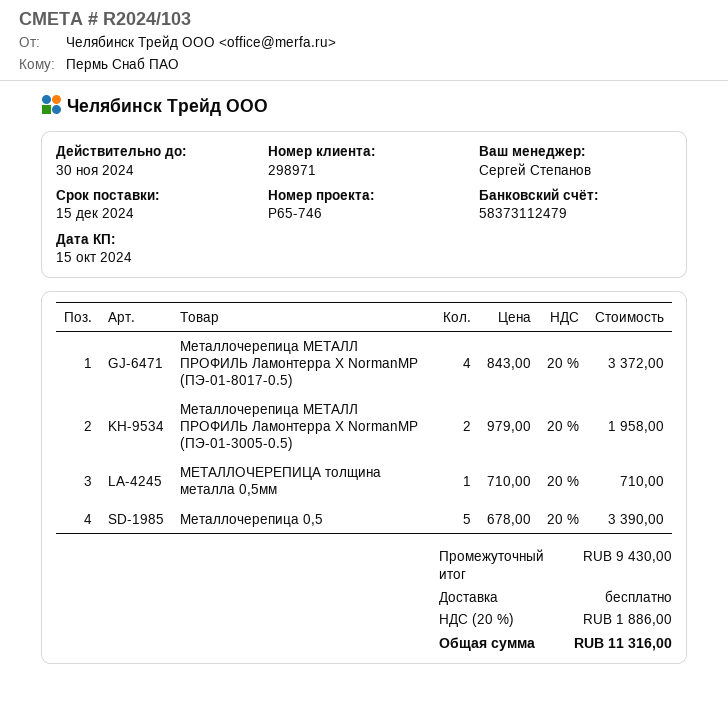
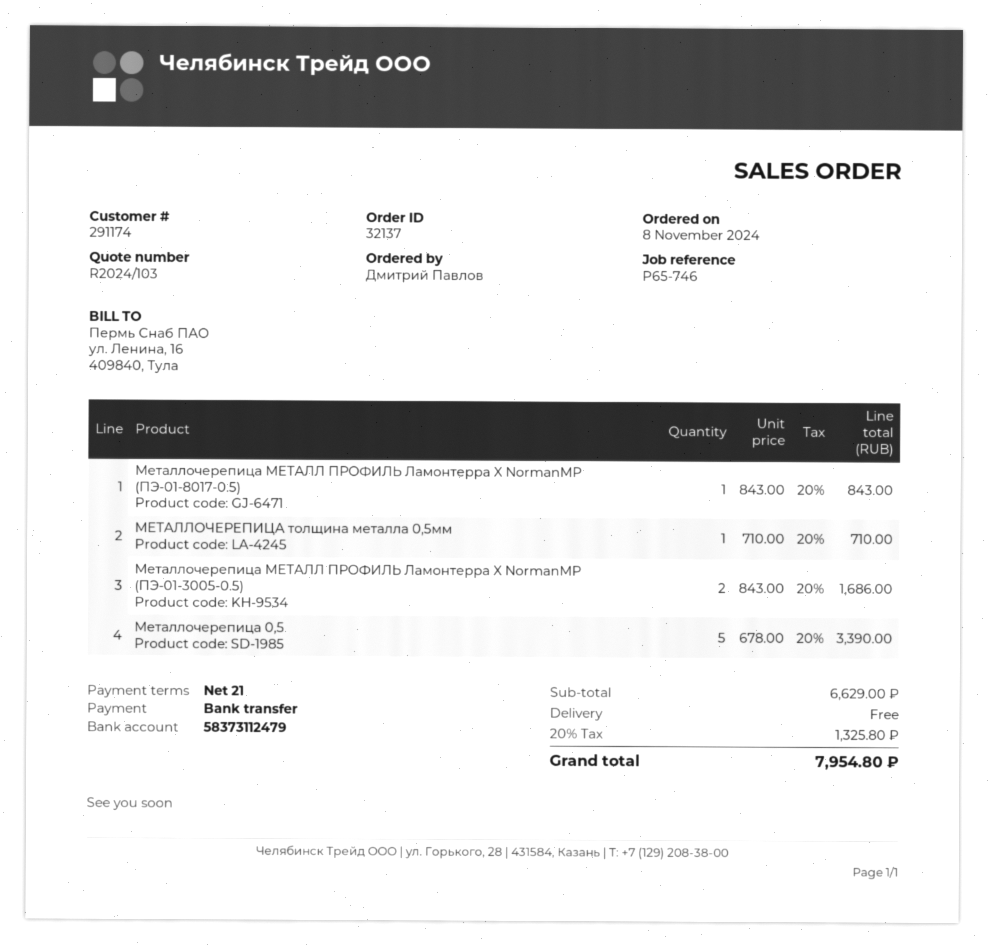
customer number: 298971 -> 291174
Металлочерепица МЕТАЛЛ ПРОФИЛЬ Ламонтерра X NormanMP (ПЭ-01-8017-0.5): 4 x 843.00 = 3372.00 -> 1 x 843.00 = 843.00
Металлочерепица МЕТАЛЛ ПРОФИЛЬ Ламонтерра X NormanMP (ПЭ-01-3005-0.5): 2 x 979.00 = 1958.00 -> 2 x 843.00 = 1686.00
subtotal: 9430.00 -> 6629.00
tax: 20% = 1886.00 -> 20% = 1325.80
total: 11316.00 -> 7954.80

